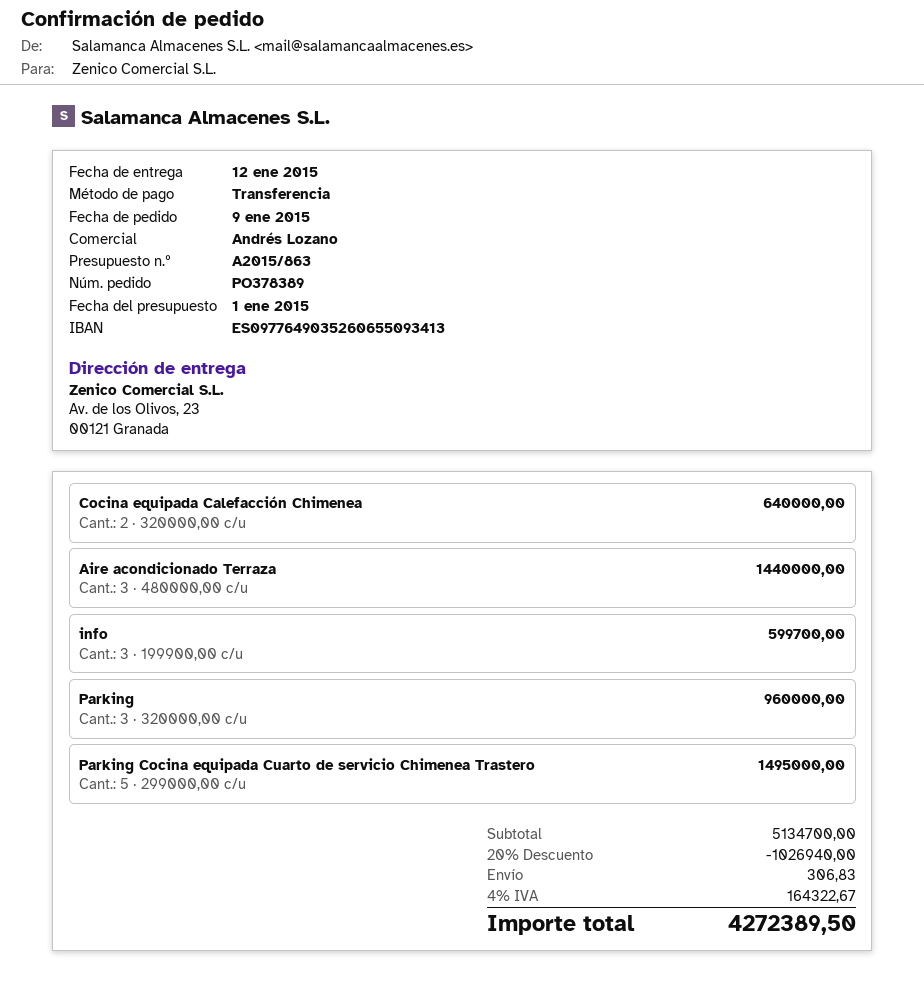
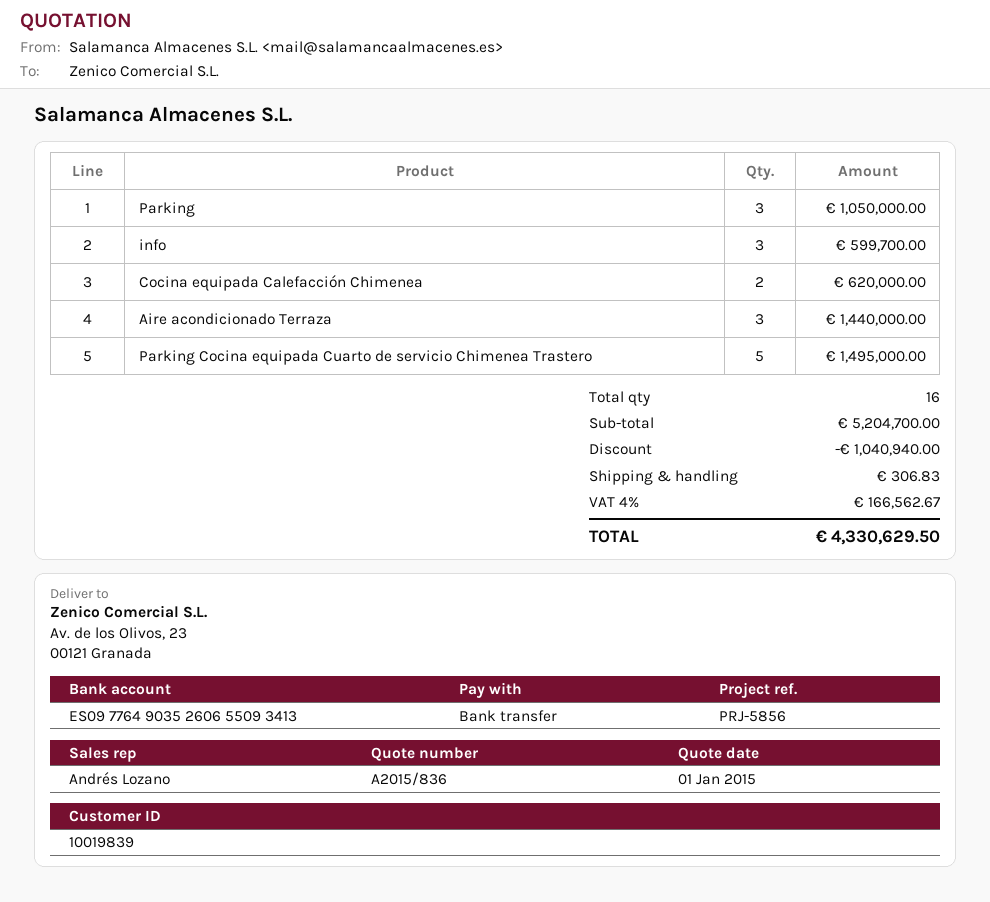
quote number: A2015/863 -> A2015/836
Cocina equipada Calefacción Chimenea: 2 for 640000.00 -> 2 for 620000.00
Parking: 3 for 960000.00 -> 3 for 1050000.00
subtotal: 5134700.00 -> 5204700.00
discount: 1026940.00 -> 1040940.00
tax: 4% = 164322.67 -> 4% = 166562.67
total: 4272389.50 -> 4330629.50

